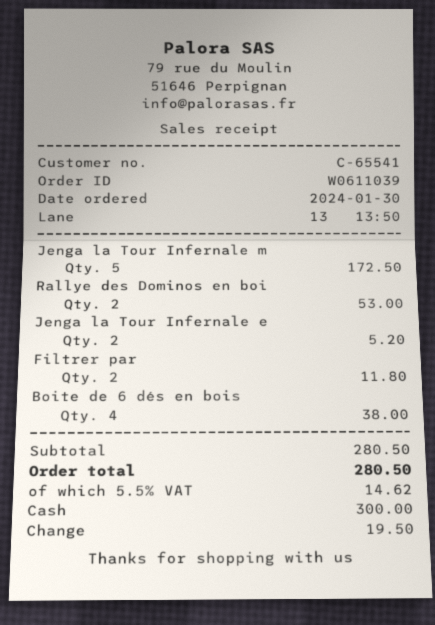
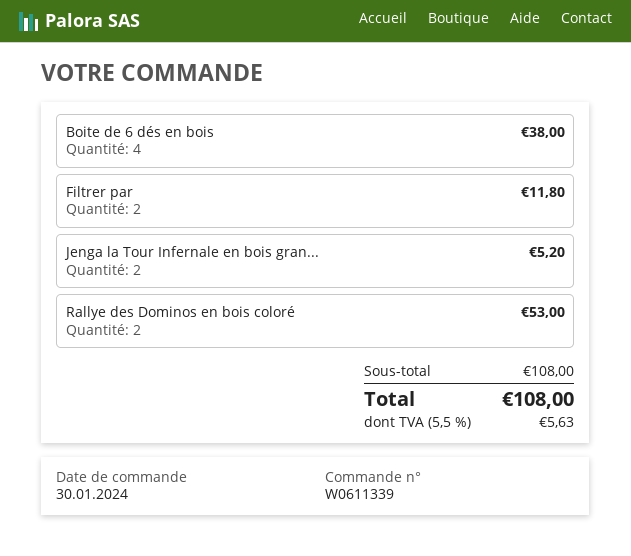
order number: W0611039 -> W0611339
Jenga la Tour Infernale m: 5 for 172.50 -> none
subtotal: 280.50 -> 108.00
tax: 5.5% = 14.62 -> 5.5% = 5.63
total: 280.50 -> 108.00

